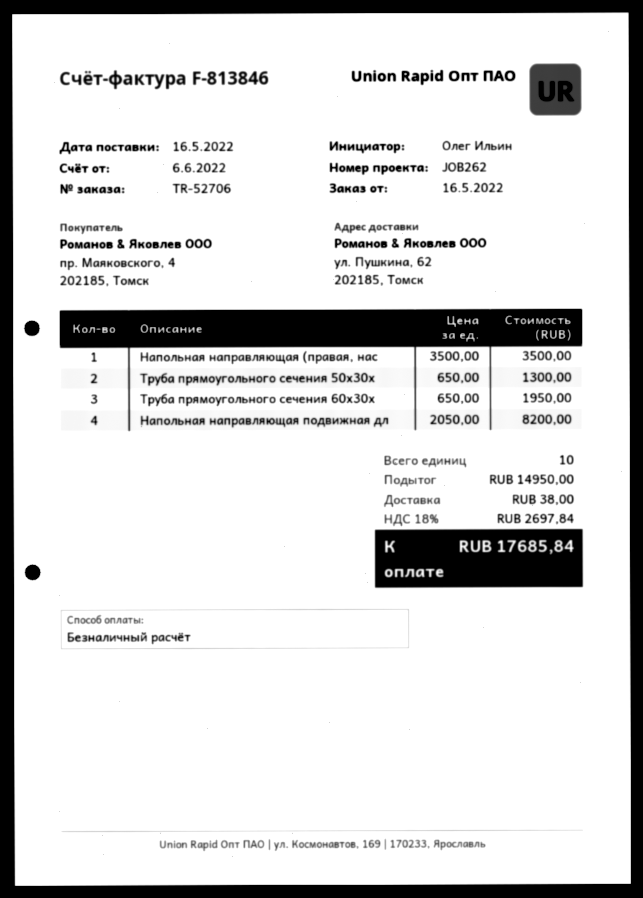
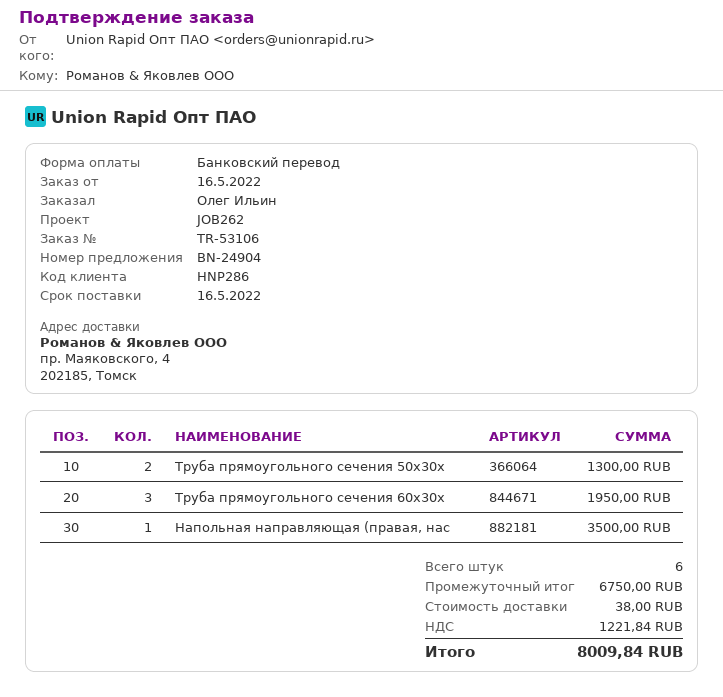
order number: TR-52706 -> TR-53106
ship to: ул. Пушкина, 62, 202185, Томск -> пр. Маяковского, 4, 202185, Томск
Напольная направляющая подвижная дл: 4 for 8200.00 -> none
total quantity: 10 -> 6
subtotal: 14950.00 -> 6750.00
tax: 2697.84 -> 1221.84
total: 17685.84 -> 8009.84

